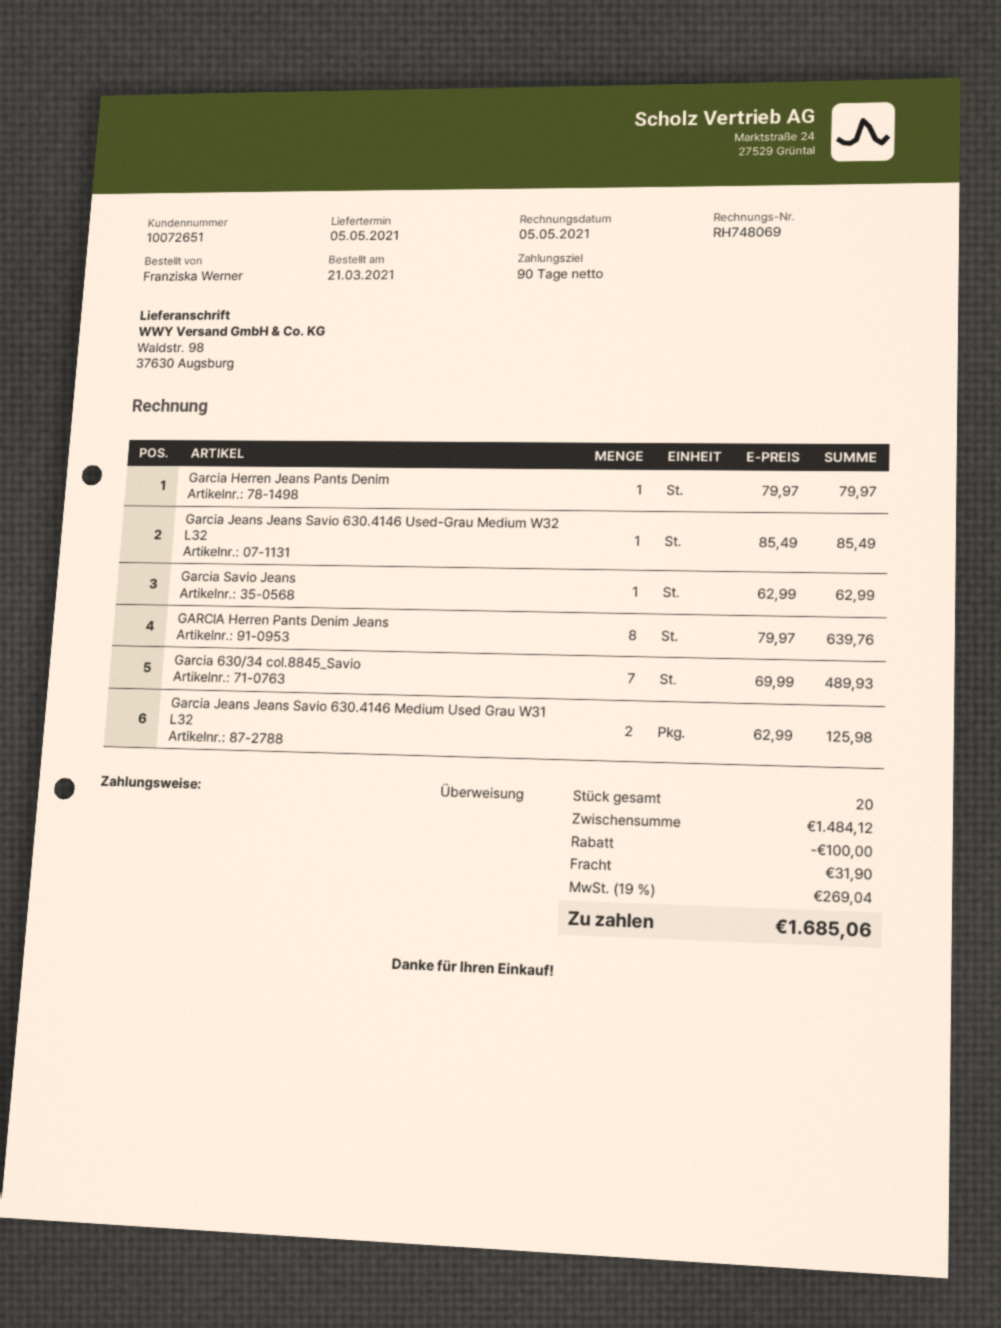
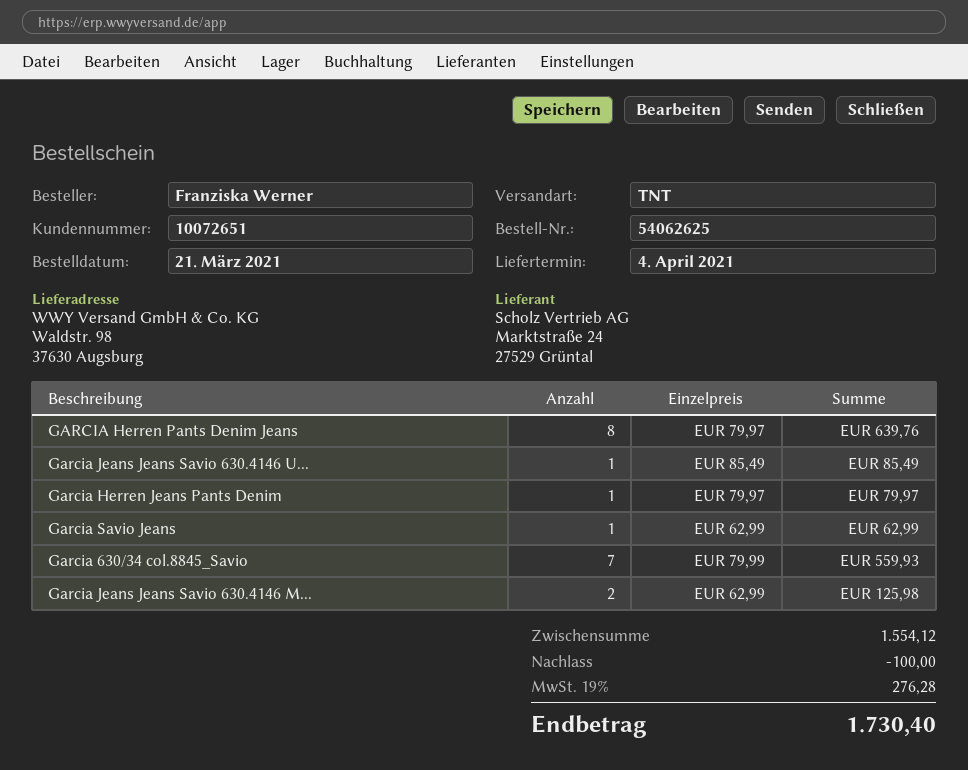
delivery date: 2021-05-05 -> 2021-04-04
Garcia 630/34 col.8845_Savio: 7 x 69.99 = 489.93 -> 7 x 79.99 = 559.93
subtotal: 1484.12 -> 1554.12
shipping: 31.90 -> none
tax: 19% = 269.04 -> 19% = 276.28
total: 1685.06 -> 1730.40

